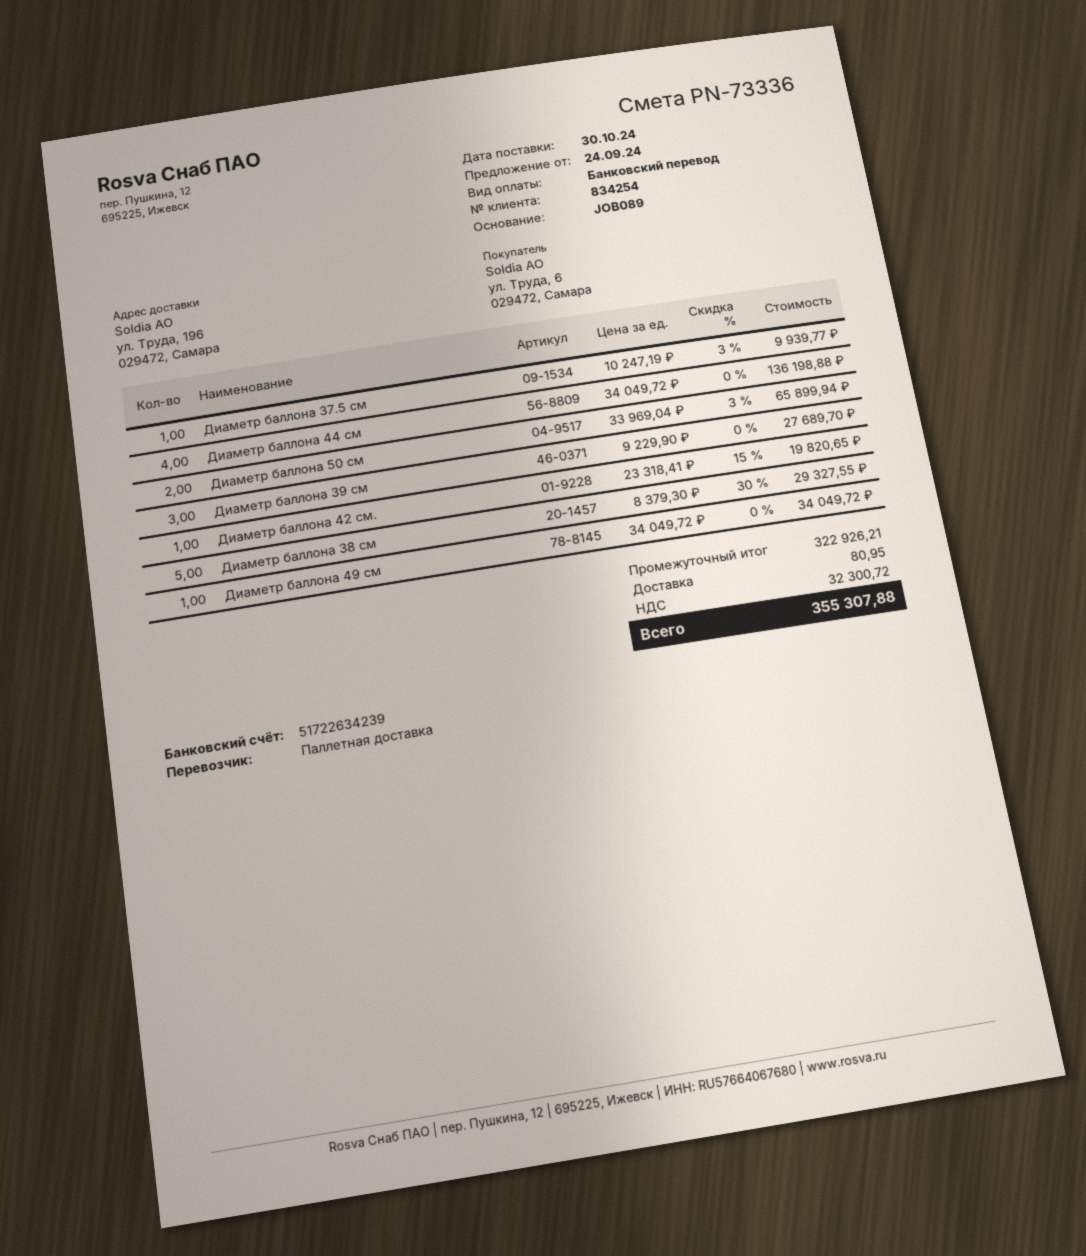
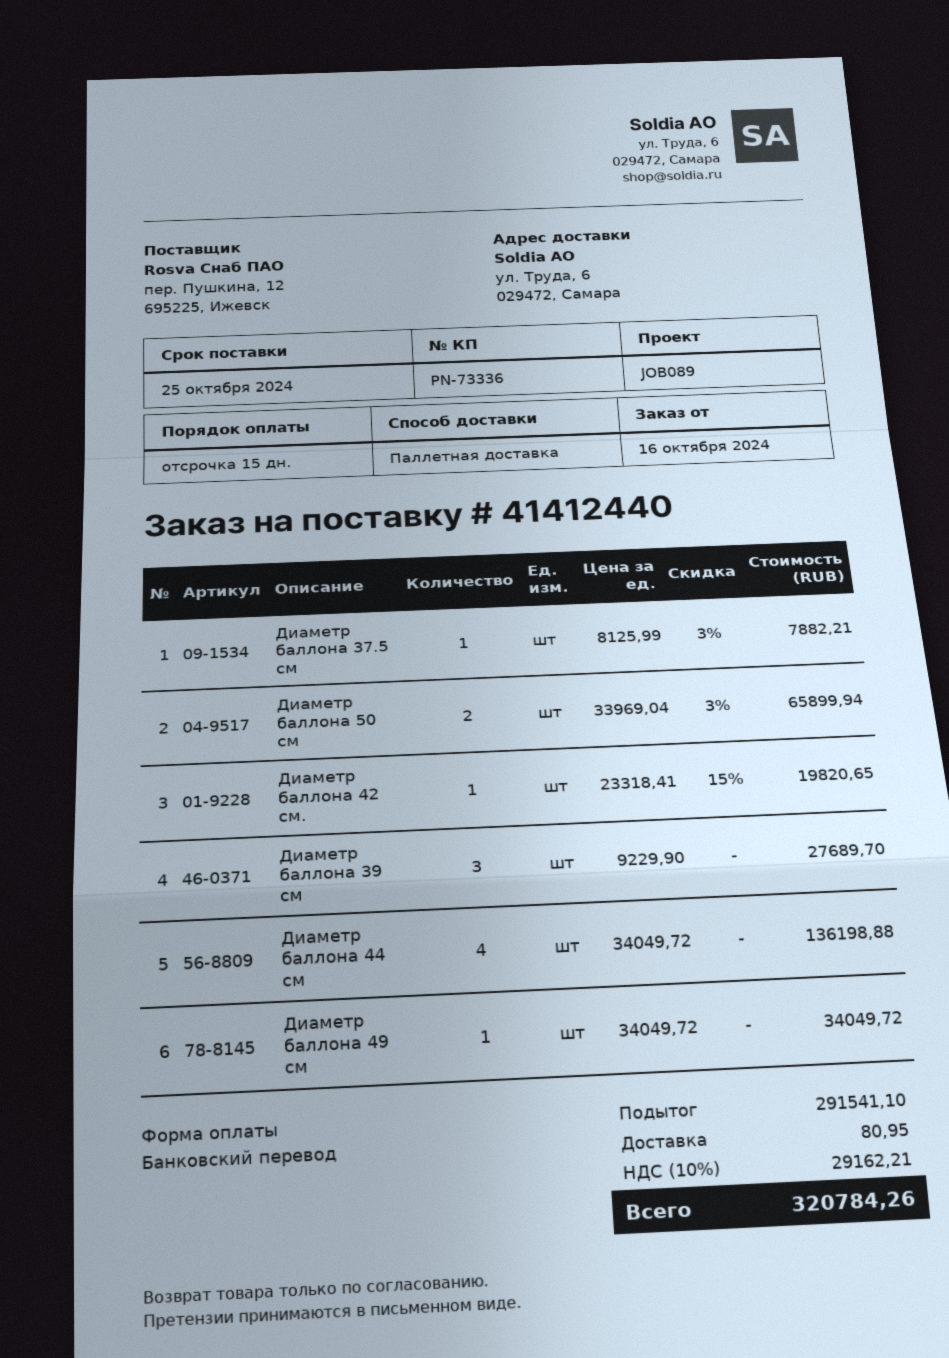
delivery date: 2024-10-30 -> 2024-10-25
ship to: ул. Труда, 196, 029472, Самара -> ул. Труда, 6, 029472, Самара
Диаметр баллона 37.5 см: 1 x 10247.19 - 3% = 9939.77 -> 1 x 8125.99 - 3% = 7882.21
Диаметр баллона 38 см: 5 x 8379.30 - 30% = 29327.55 -> none
subtotal: 322926.21 -> 291541.10
tax: 32300.72 -> 29162.21
total: 355307.88 -> 320784.26

